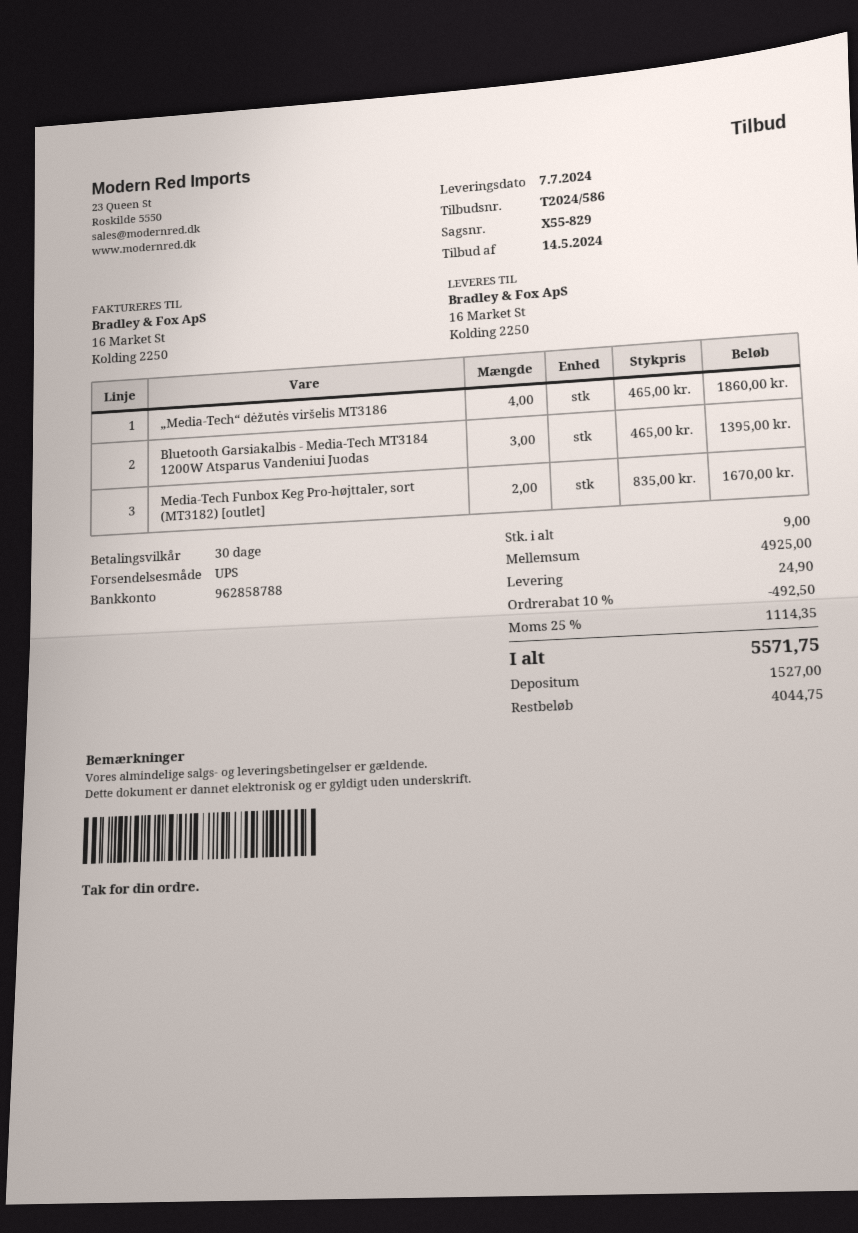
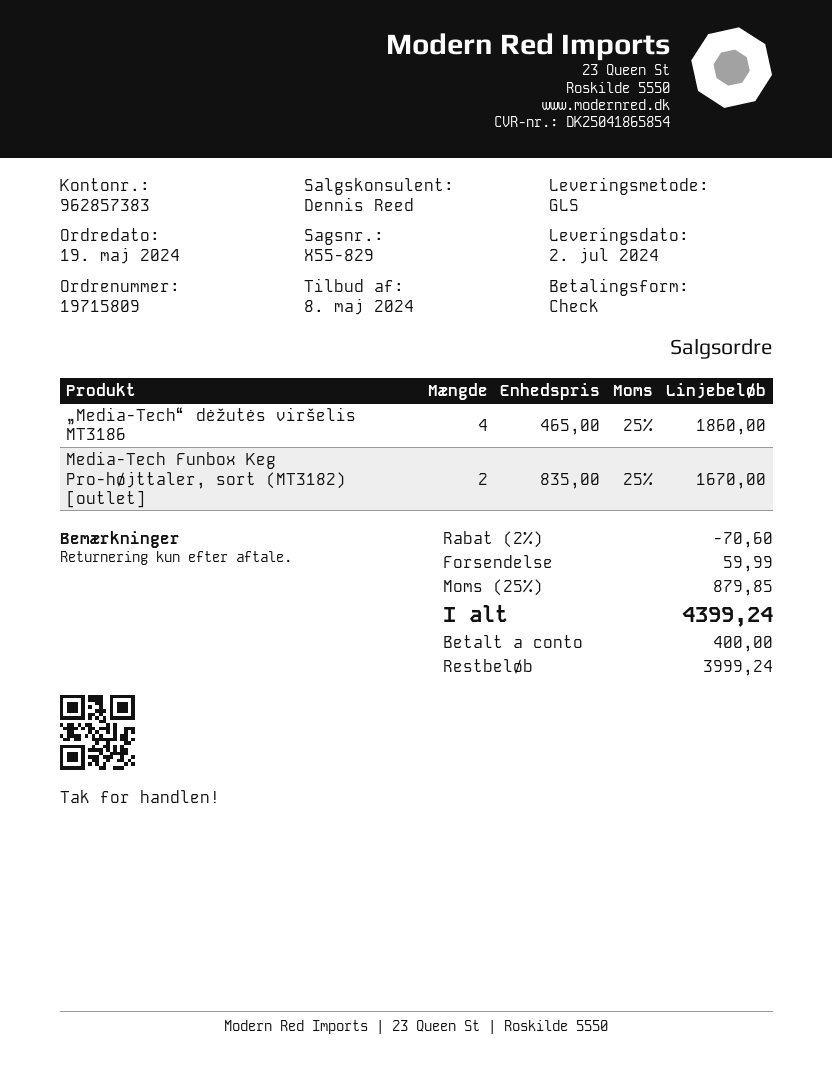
quote date: 2024-05-14 -> 2024-05-08
delivery date: 2024-07-07 -> 2024-07-02
bank account: 962858788 -> 962857383
shipping method: UPS -> GLS
Bluetooth Garsiakalbis - Media-Tech MT3184 1200W Atsparus Vandeniui Juodas: 3 x 465.00 = 1395.00 -> none
discount: 10% = 492.50 -> 2% = 70.60
shipping: 24.90 -> 59.99
tax: 25% = 1114.35 -> 25% = 879.85
total: 5571.75 -> 4399.24
deposit: 1527.00 -> 400.00
balance: 4044.75 -> 3999.24

